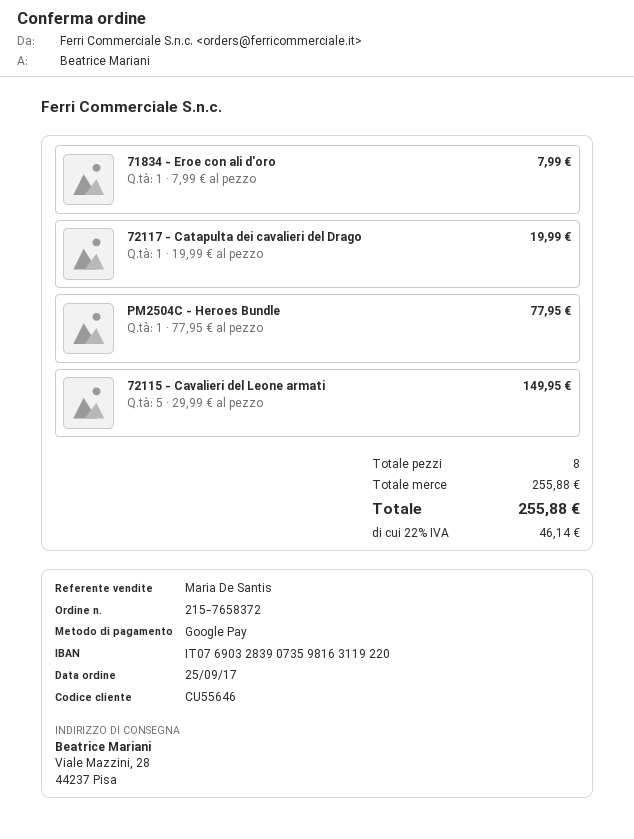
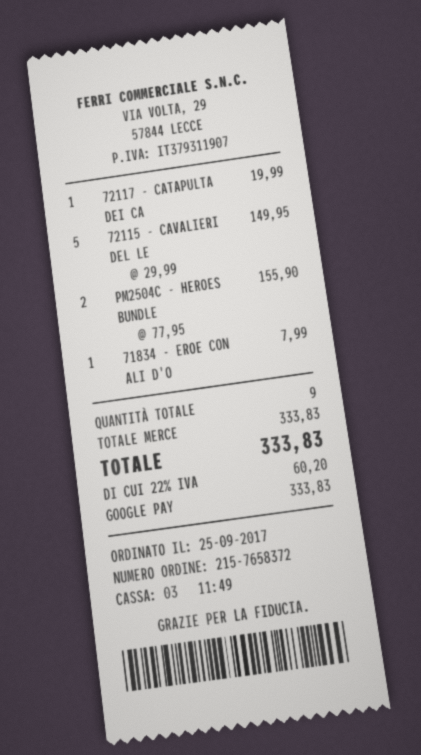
PM2504C - Heroes Bundle: 1 x 77.95 = 77.95 -> 2 x 77.95 = 155.90
total quantity: 8 -> 9
subtotal: 255.88 -> 333.83
tax: 22% = 46.14 -> 22% = 60.20
total: 255.88 -> 333.83

